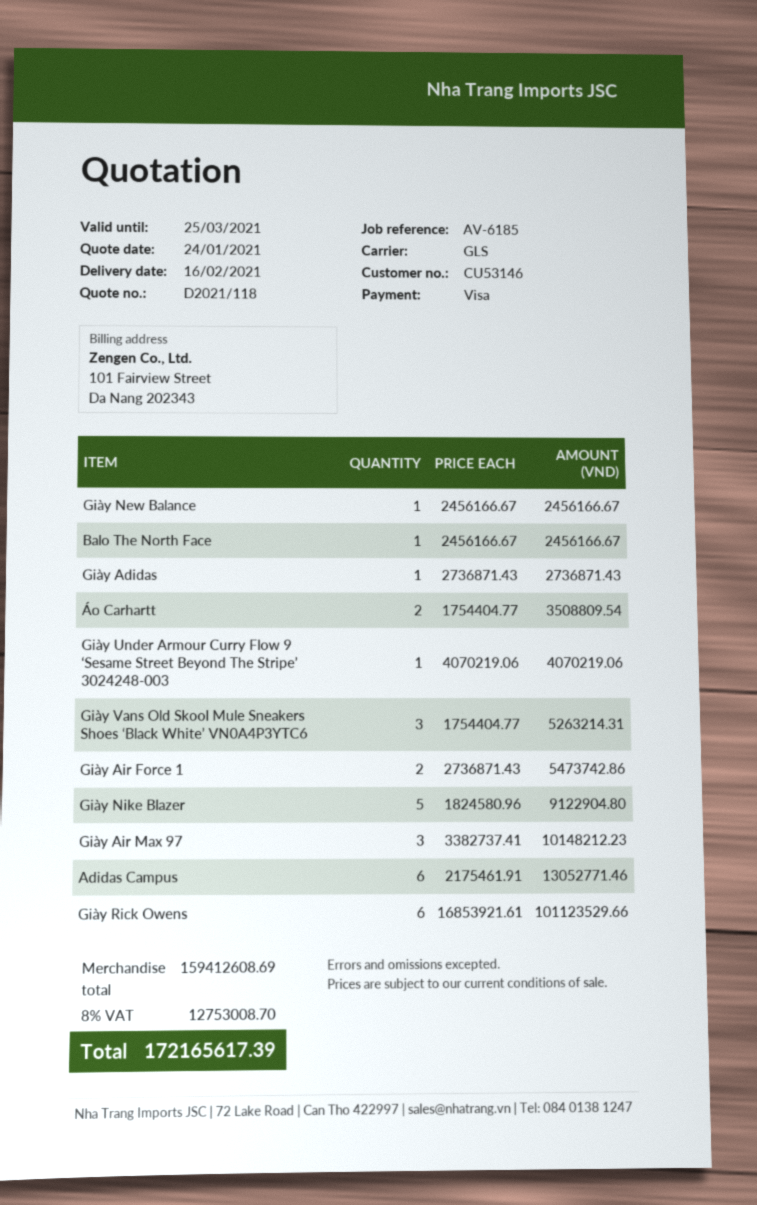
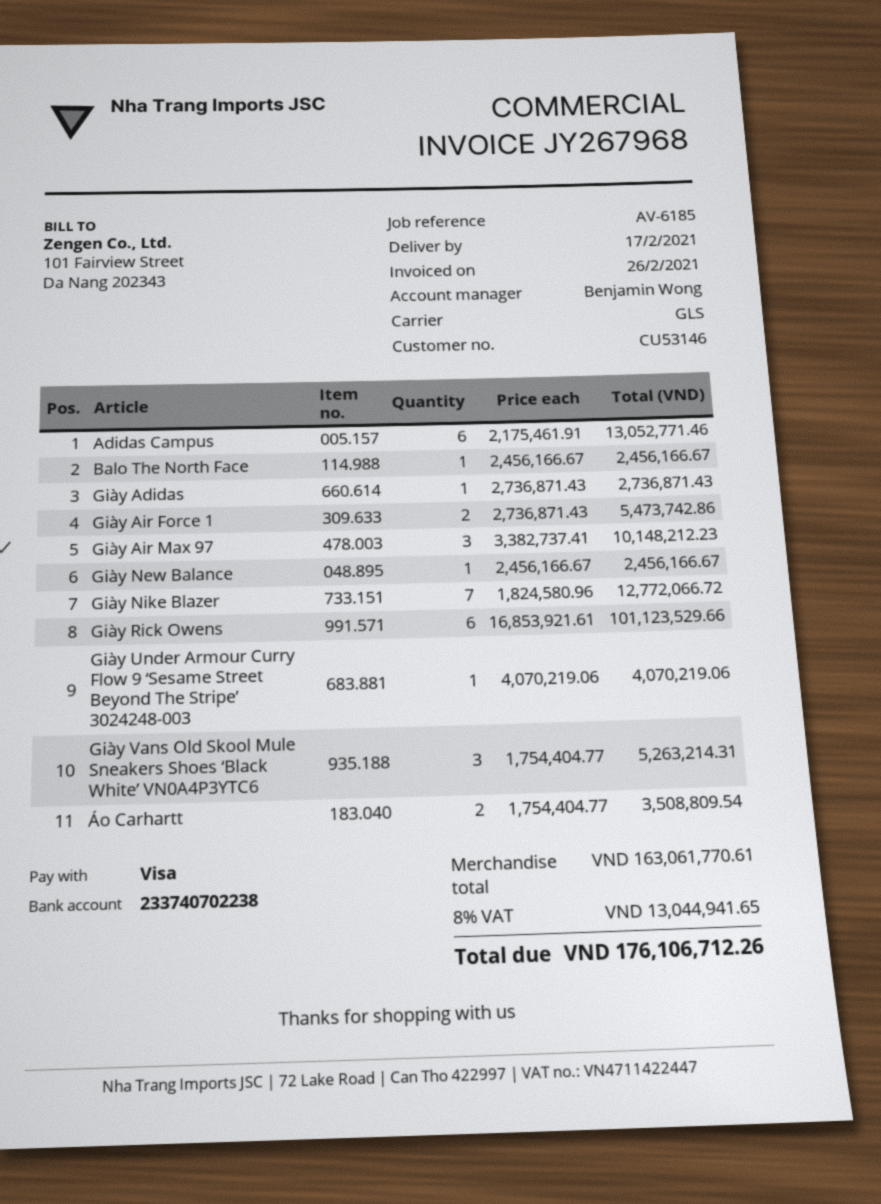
delivery date: 2021-02-16 -> 2021-02-17
Giày Nike Blazer: 5 x 1824580.96 = 9122904.80 -> 7 x 1824580.96 = 12772066.72
subtotal: 159412608.69 -> 163061770.61
tax: 8% = 12753008.70 -> 8% = 13044941.65
total: 172165617.39 -> 176106712.26

